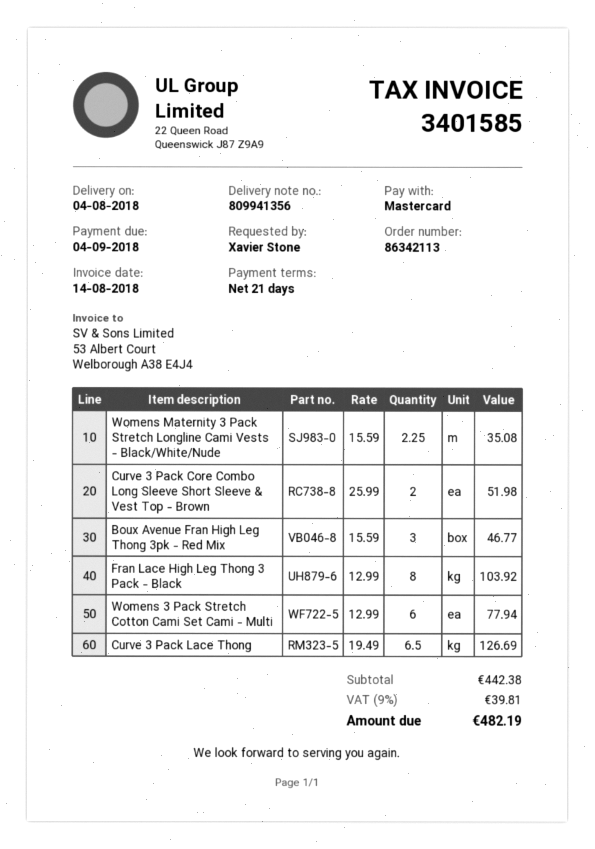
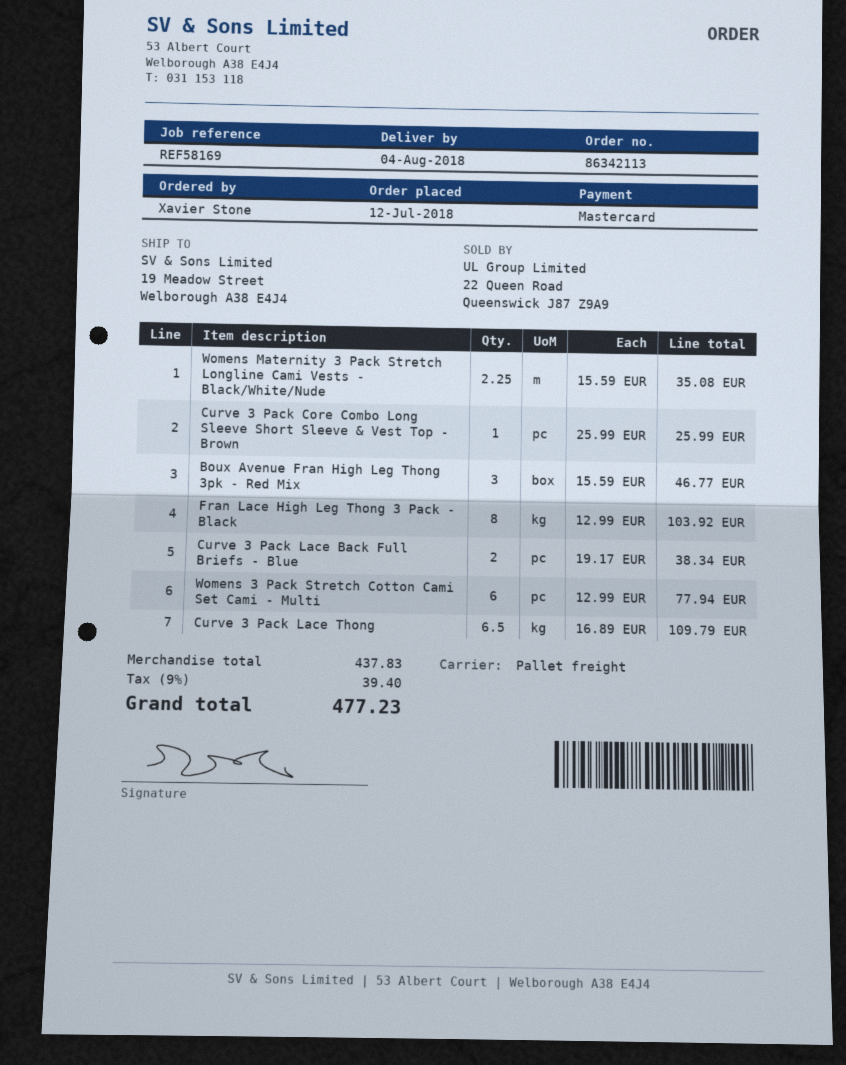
Curve 3 Pack Core Combo Long Sleeve Short Sleeve & Vest Top - Brown: 2 x 25.99 = 51.98 -> 1 x 25.99 = 25.99
Curve 3 Pack Lace Thong: 6.5 x 19.49 = 126.69 -> 6.5 x 16.89 = 109.79
Curve 3 Pack Lace Back Full Briefs - Blue: none -> 2 x 19.17 = 38.34
subtotal: 442.38 -> 437.83
tax: 9% = 39.81 -> 9% = 39.40
total: 482.19 -> 477.23

